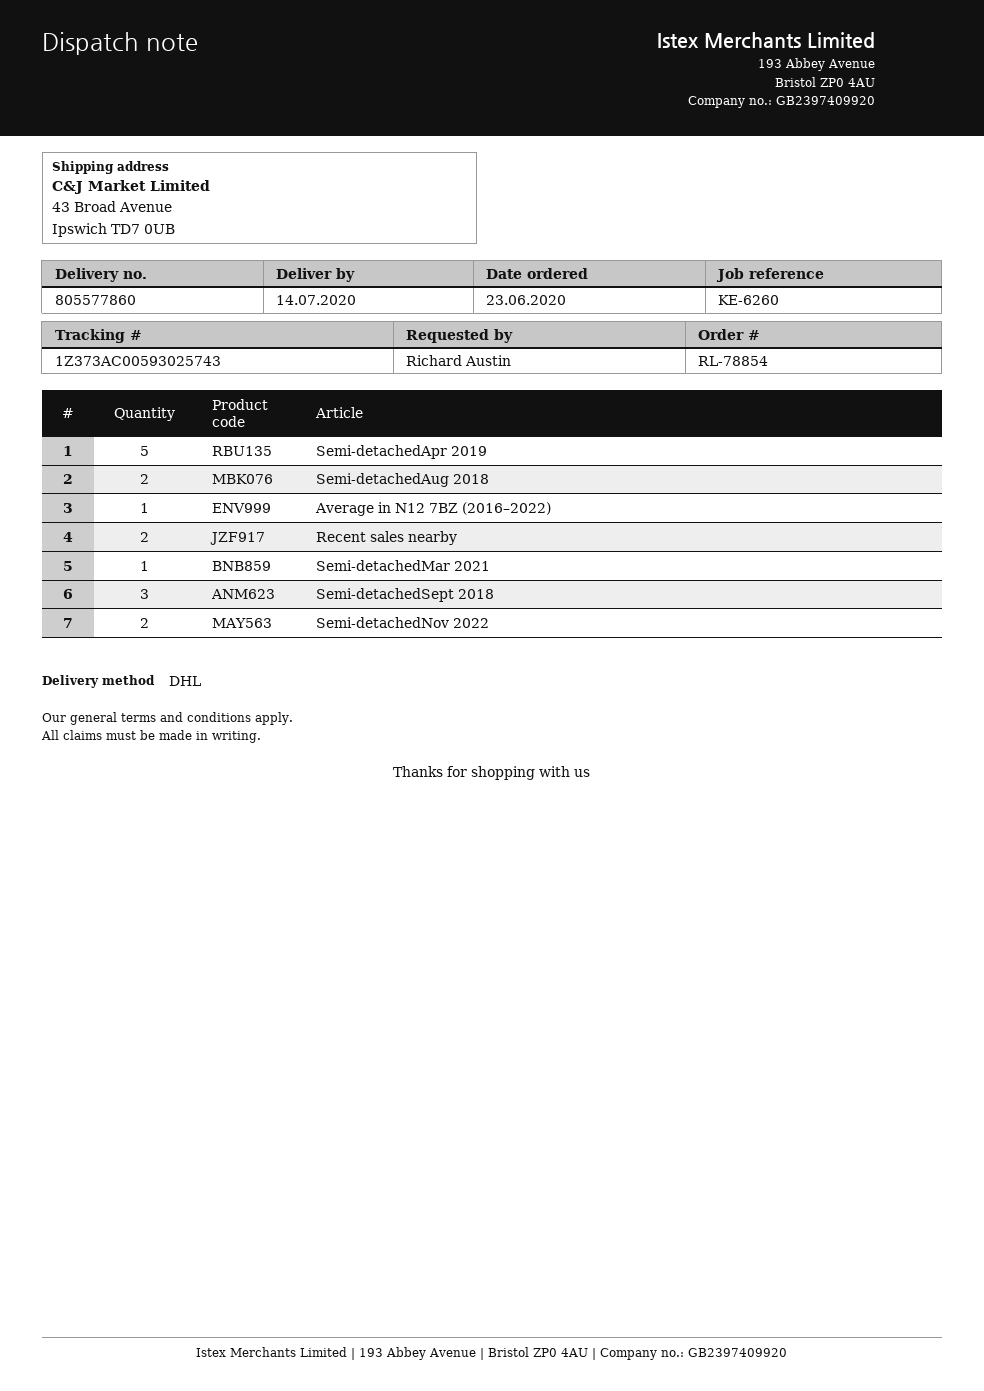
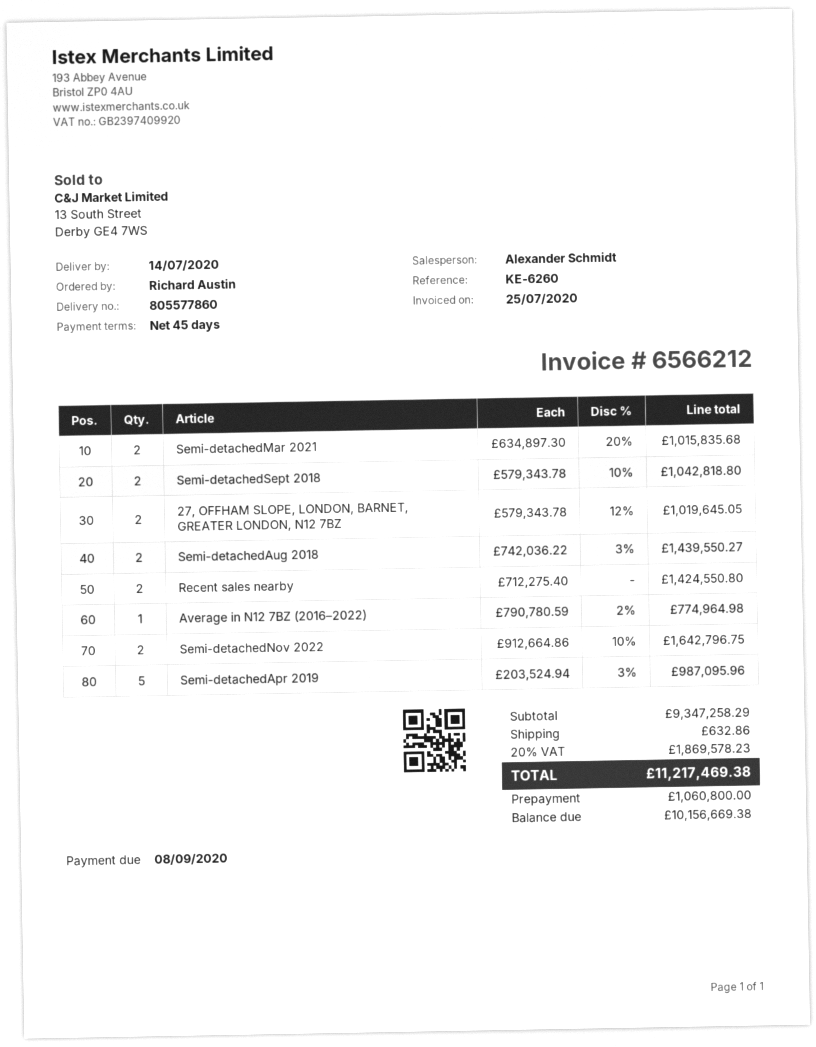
Semi-detachedMar 2021: 1 -> 2
Semi-detachedSept 2018: 3 -> 2
27, OFFHAM SLOPE, LONDON, BARNET, GREATER LONDON, N12 7BZ: none -> 2

